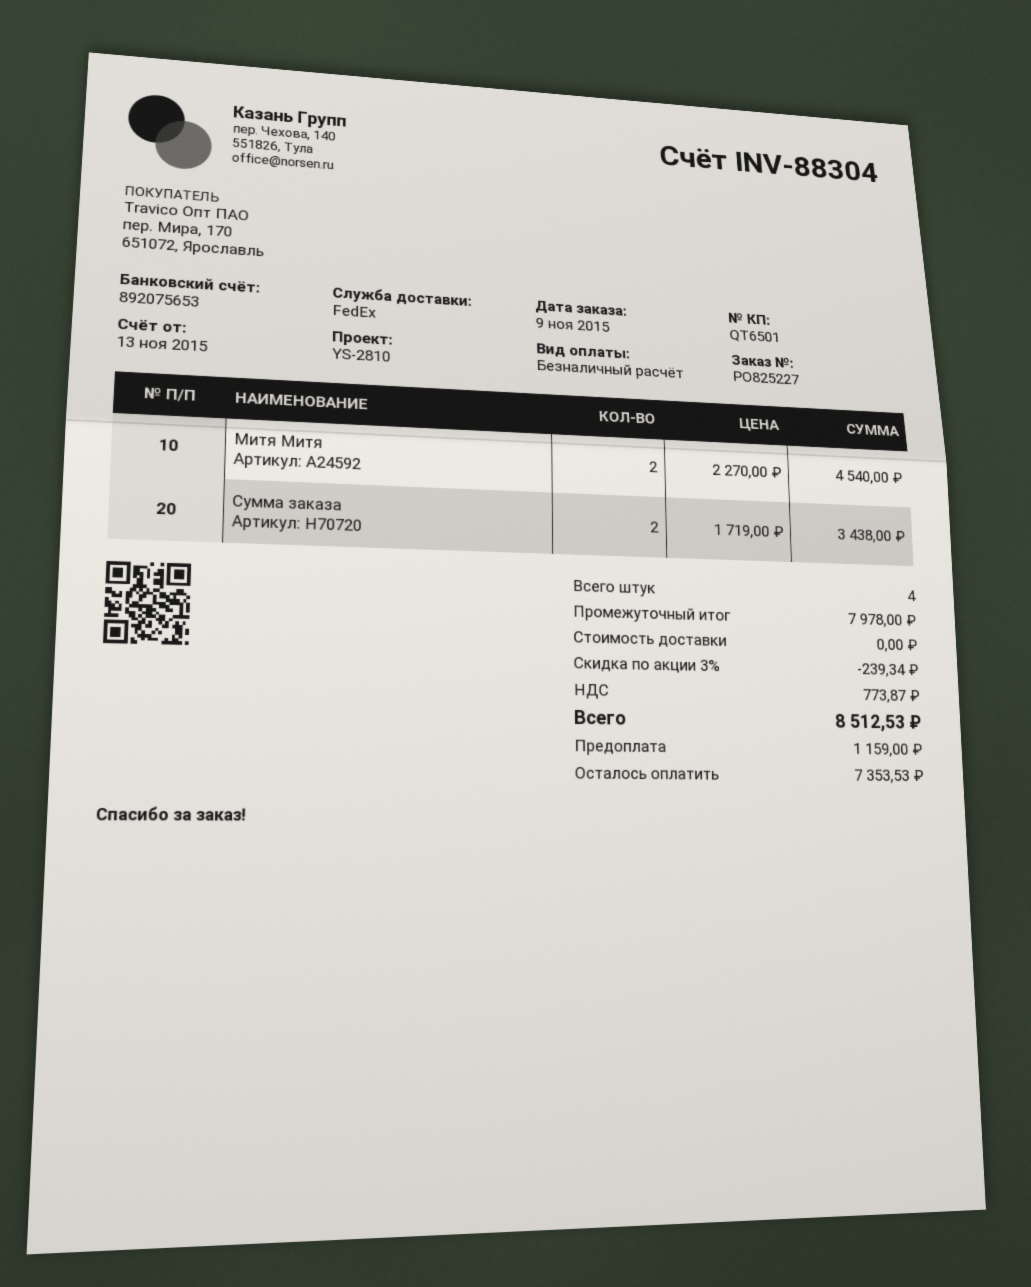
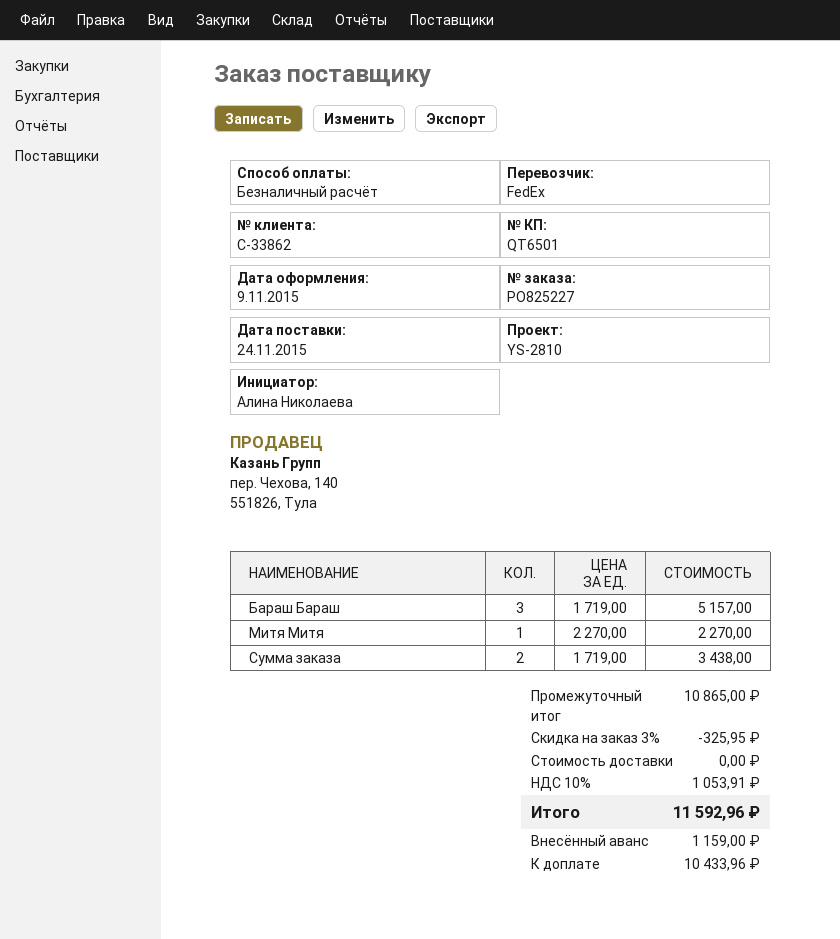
Митя Митя: 2 x 2270.00 = 4540.00 -> 1 x 2270.00 = 2270.00
Бараш Бараш: none -> 3 x 1719.00 = 5157.00
subtotal: 7978.00 -> 10865.00
discount: 3% = 239.34 -> 3% = 325.95
tax: 773.87 -> 1053.91
total: 8512.53 -> 11592.96
balance: 7353.53 -> 10433.96

